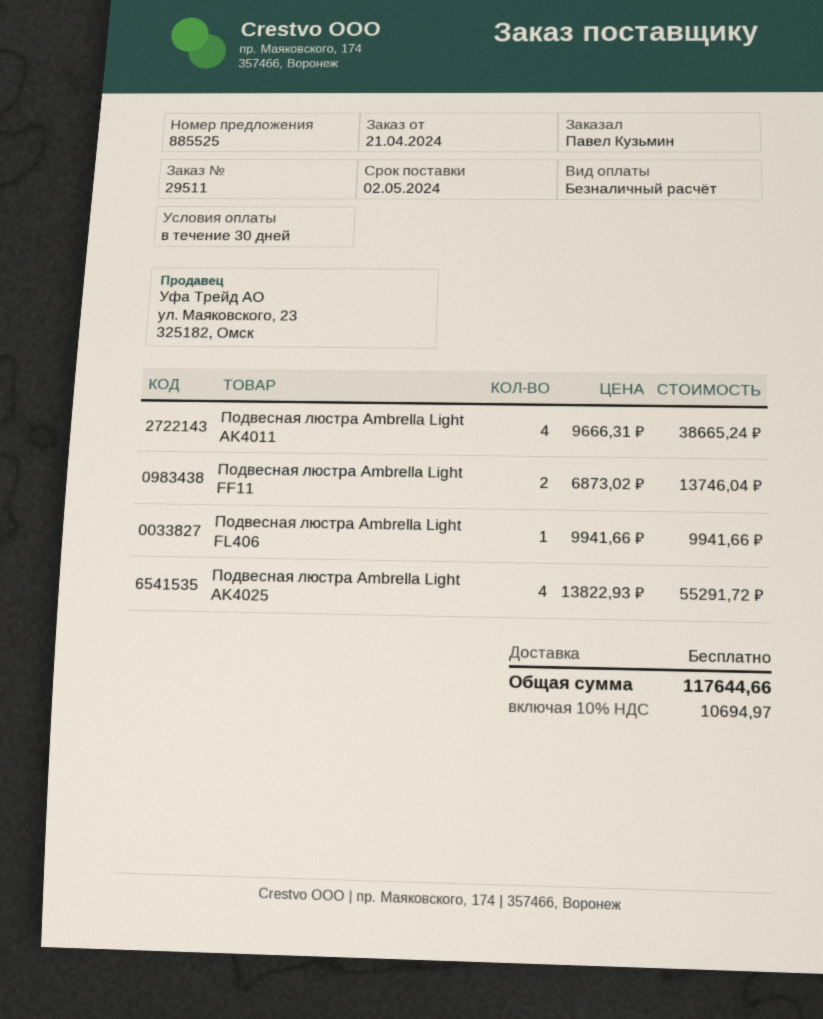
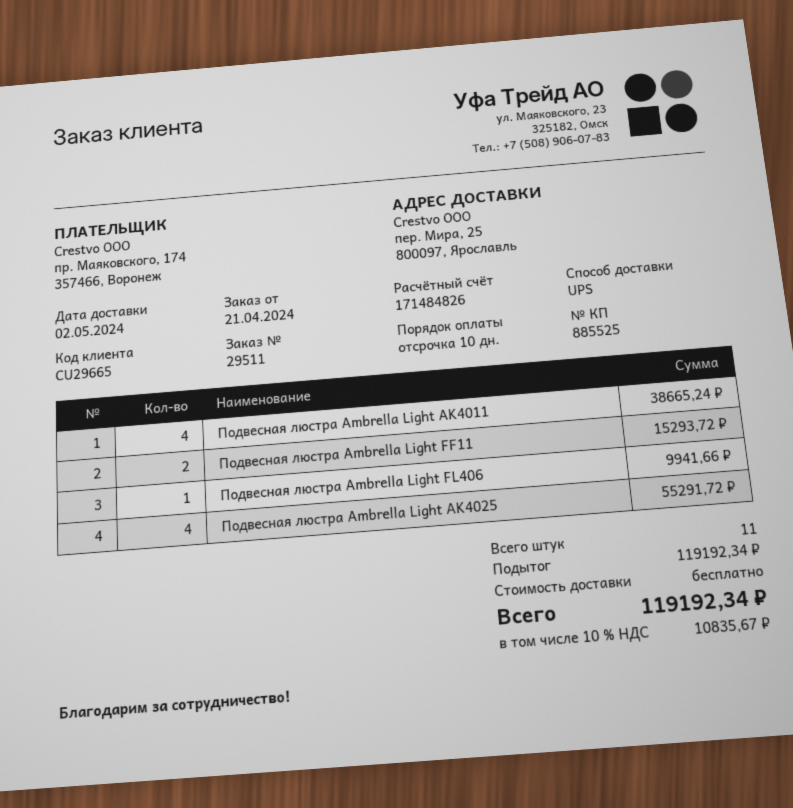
payment terms: 30 days -> 10 days
Подвесная люстра Ambrella Light FF11: 2 for 13746.04 -> 2 for 15293.72
tax: 10% = 10694.97 -> 10% = 10835.67
total: 117644.66 -> 119192.34

